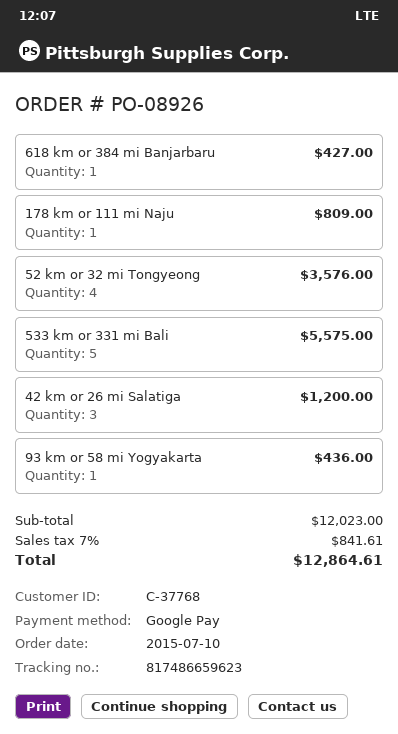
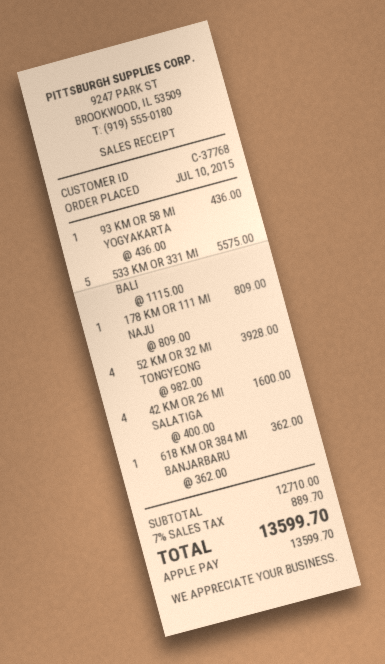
payment method: Google Pay -> Apple Pay
618 km or 384 mi Banjarbaru: 1 for 427.00 -> 1 for 362.00
52 km or 32 mi Tongyeong: 4 for 3576.00 -> 4 for 3928.00
42 km or 26 mi Salatiga: 3 for 1200.00 -> 4 for 1600.00
subtotal: 12023.00 -> 12710.00
tax: 7% = 841.61 -> 7% = 889.70
total: 12864.61 -> 13599.70

